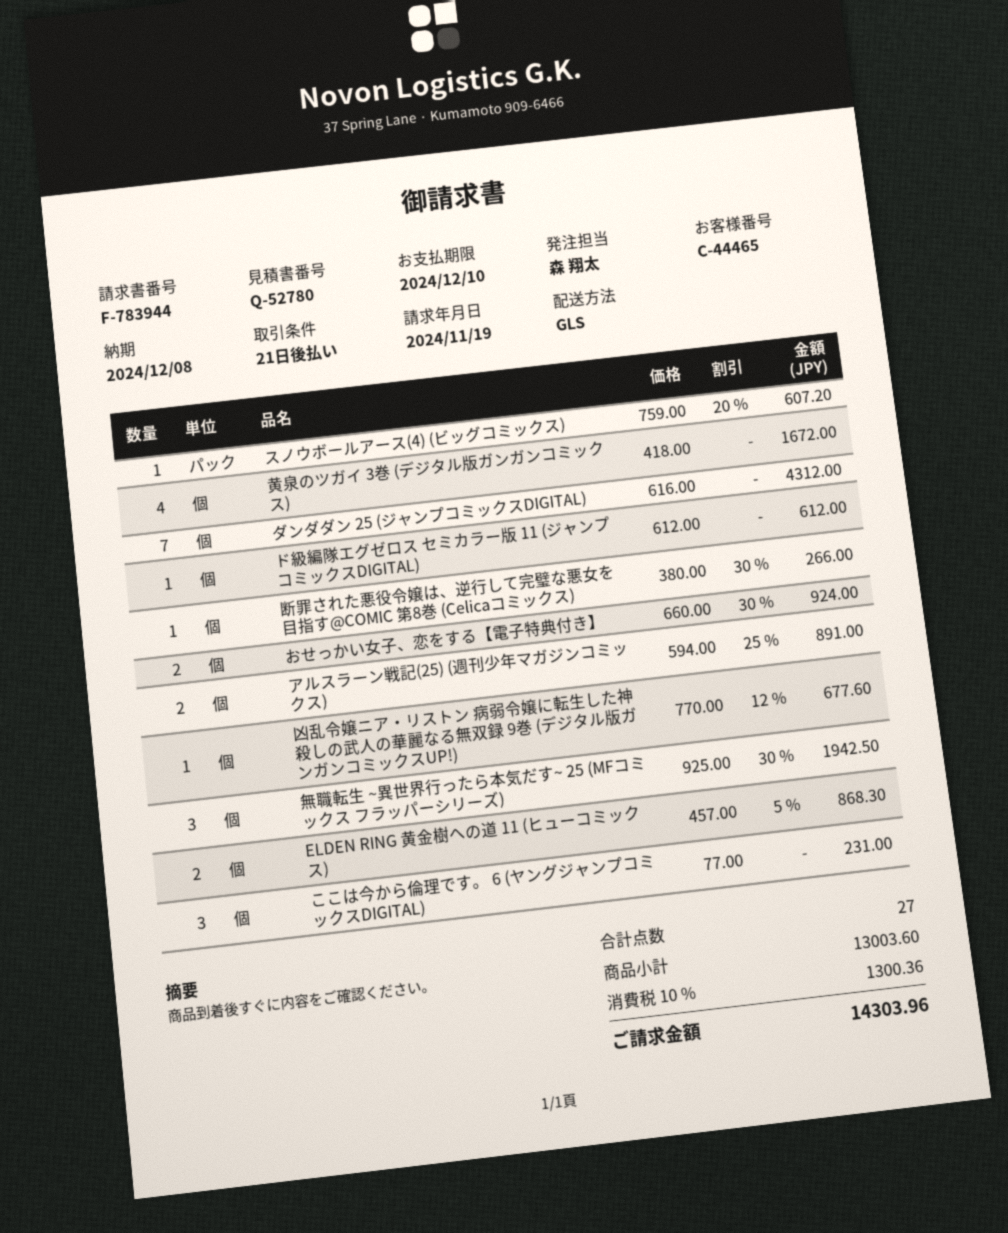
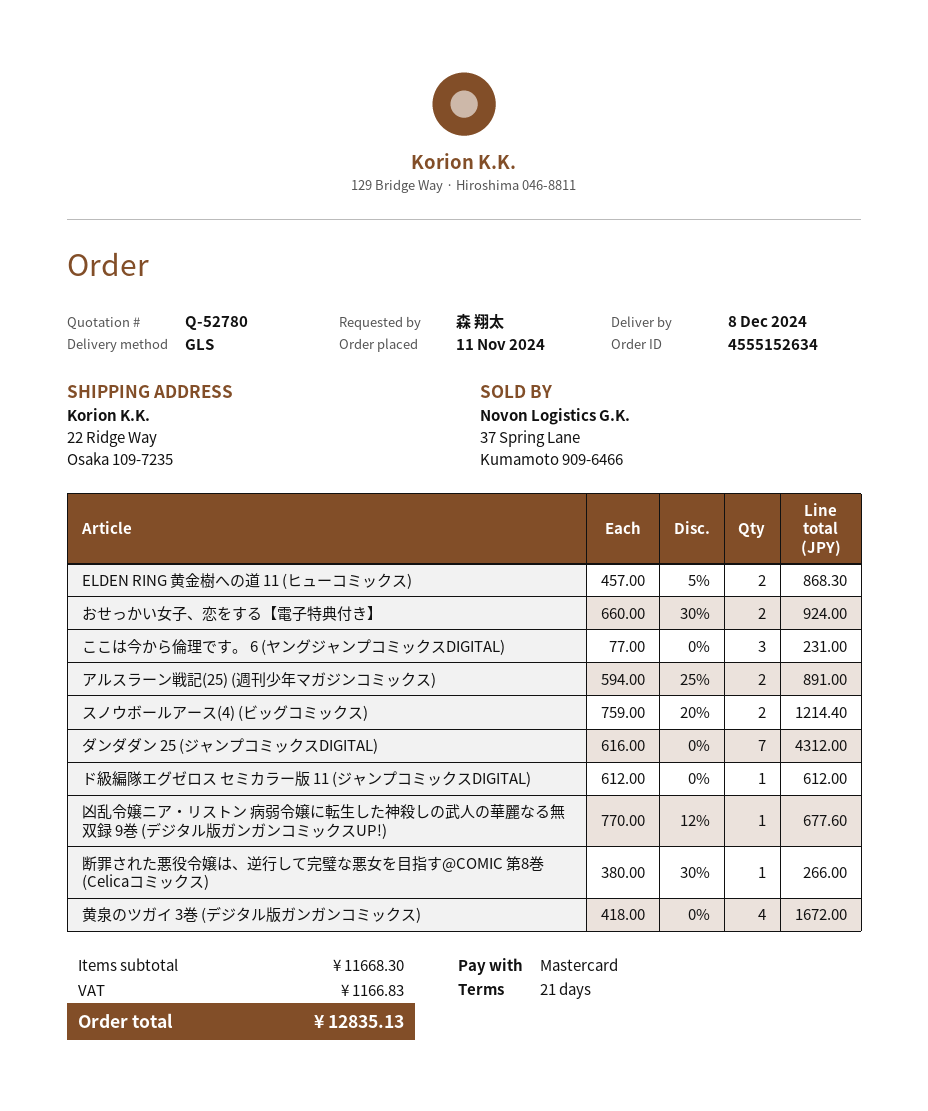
スノウボールアース(4) (ビッグコミックス): 1 x 759.00 - 20% = 607.20 -> 2 x 759.00 - 20% = 1214.40
無職転生 ~異世界行ったら本気だす~ 25 (MFコミックス フラッパーシリーズ): 3 x 925.00 - 30% = 1942.50 -> none
subtotal: 13003.60 -> 11668.30
tax: 1300.36 -> 1166.83
total: 14303.96 -> 12835.13

